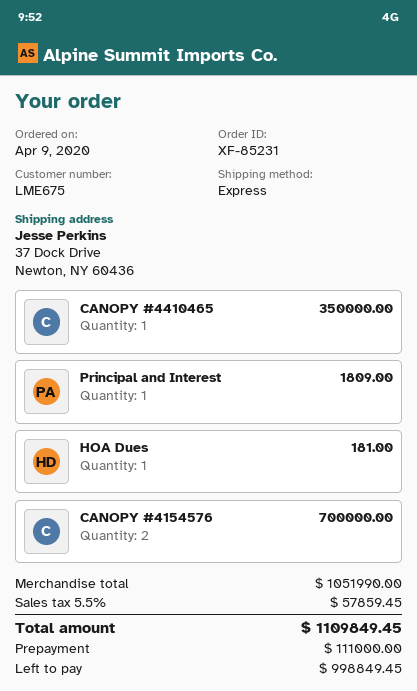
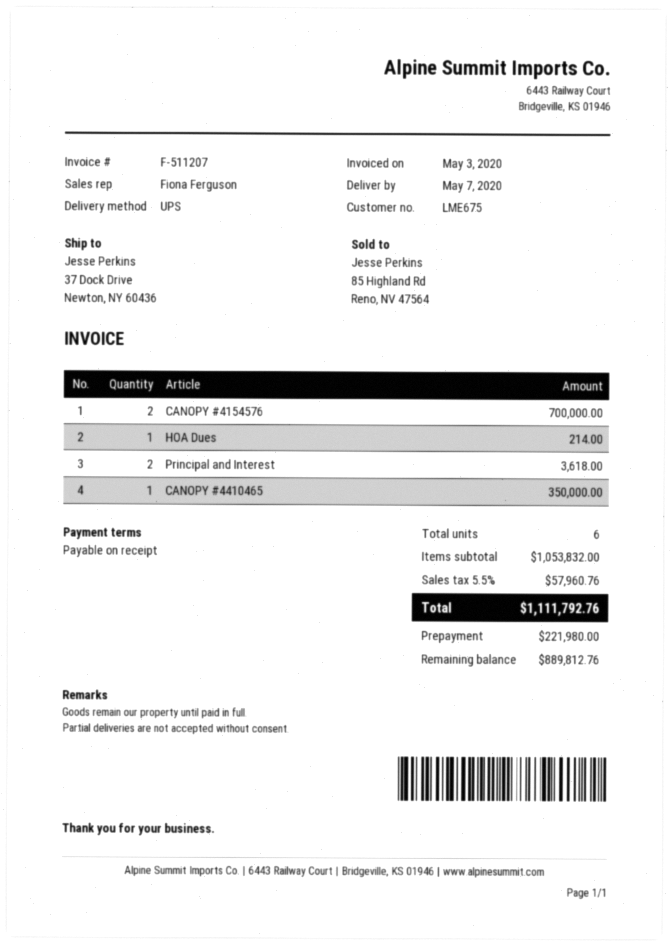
shipping method: express -> UPS
Principal and Interest: 1 for 1809.00 -> 2 for 3618.00
HOA Dues: 1 for 181.00 -> 1 for 214.00
subtotal: 1051990.00 -> 1053832.00
tax: 5.5% = 57859.45 -> 5.5% = 57960.76
total: 1109849.45 -> 1111792.76
deposit: 111000.00 -> 221980.00
balance: 998849.45 -> 889812.76

